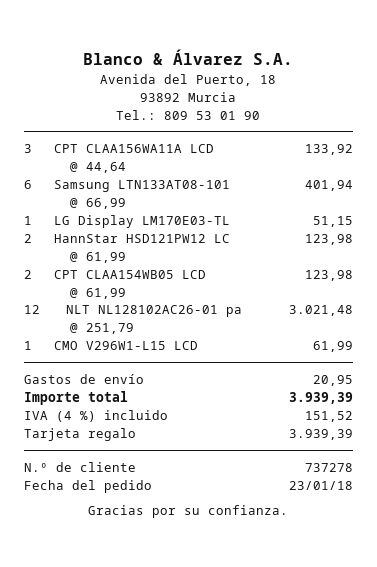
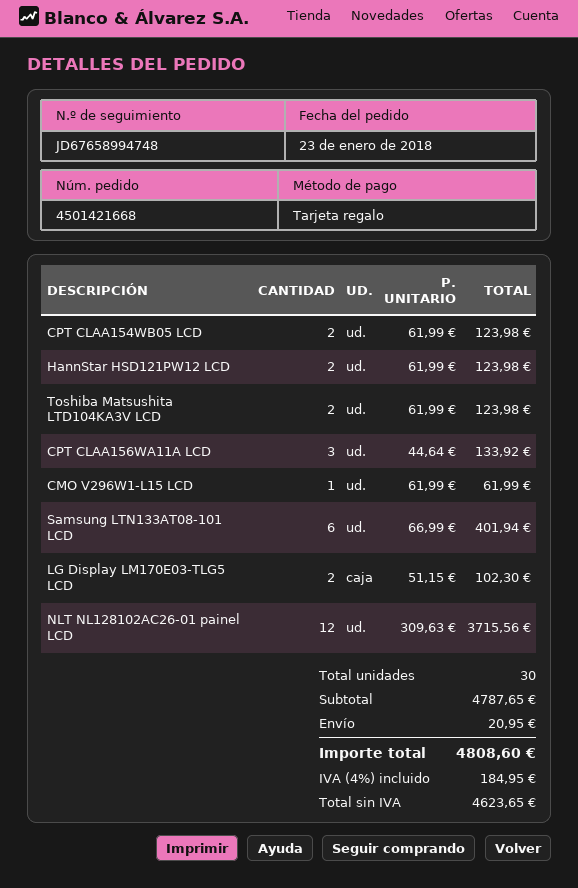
LG Display LM170E03-TL: 1 x 51.15 = 51.15 -> 2 x 51.15 = 102.30
NLT NL128102AC26-01 pa: 12 x 251.79 = 3021.48 -> 12 x 309.63 = 3715.56
Toshiba Matsushita LTD104KA3V LCD: none -> 2 x 61.99 = 123.98
tax: 4% = 151.52 -> 4% = 184.95
total: 3939.39 -> 4808.60

